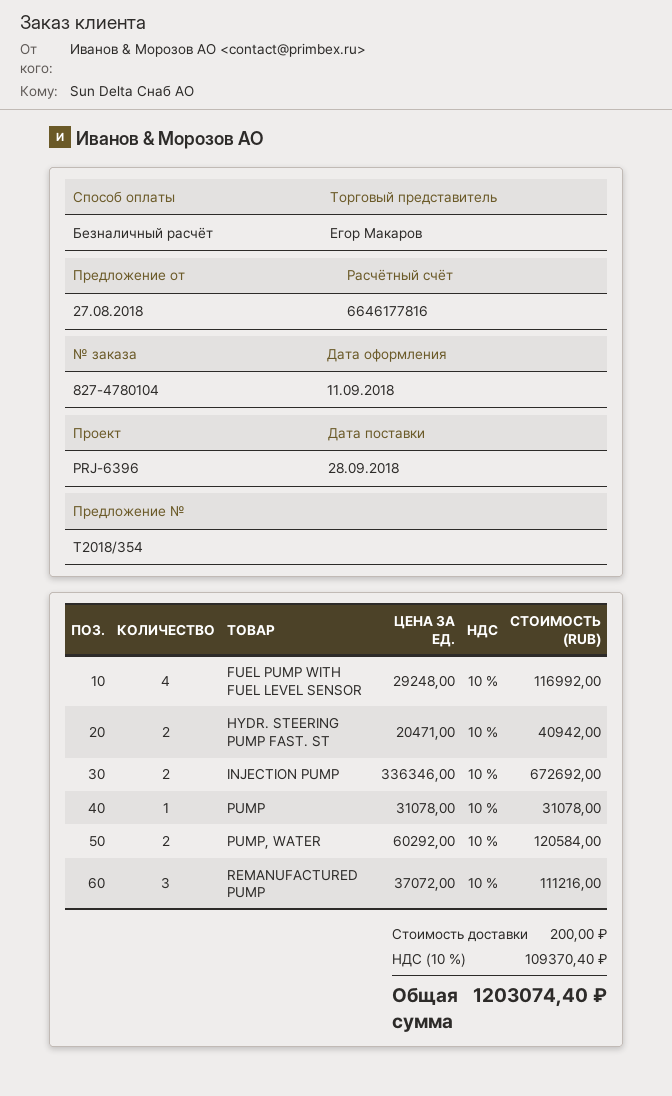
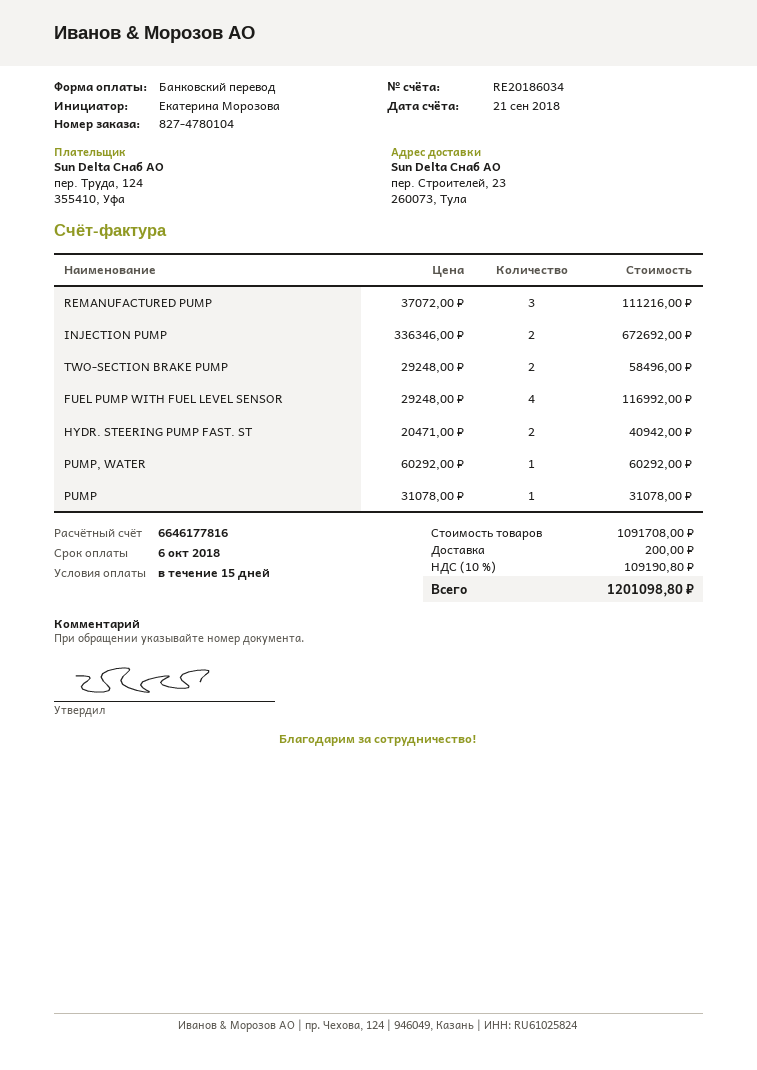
PUMP, WATER: 2 x 60292.00 = 120584.00 -> 1 x 60292.00 = 60292.00
TWO-SECTION BRAKE PUMP: none -> 2 x 29248.00 = 58496.00
tax: 10% = 109370.40 -> 10% = 109190.80
total: 1203074.40 -> 1201098.80

